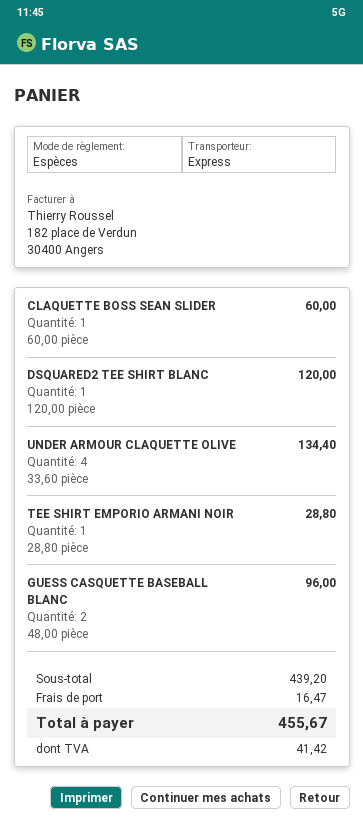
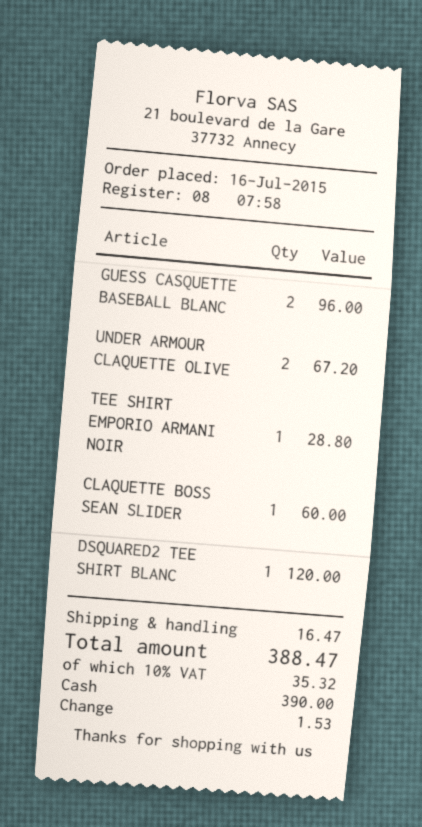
UNDER ARMOUR CLAQUETTE OLIVE: 4 for 134.40 -> 2 for 67.20
tax: 41.42 -> 35.32
total: 455.67 -> 388.47

